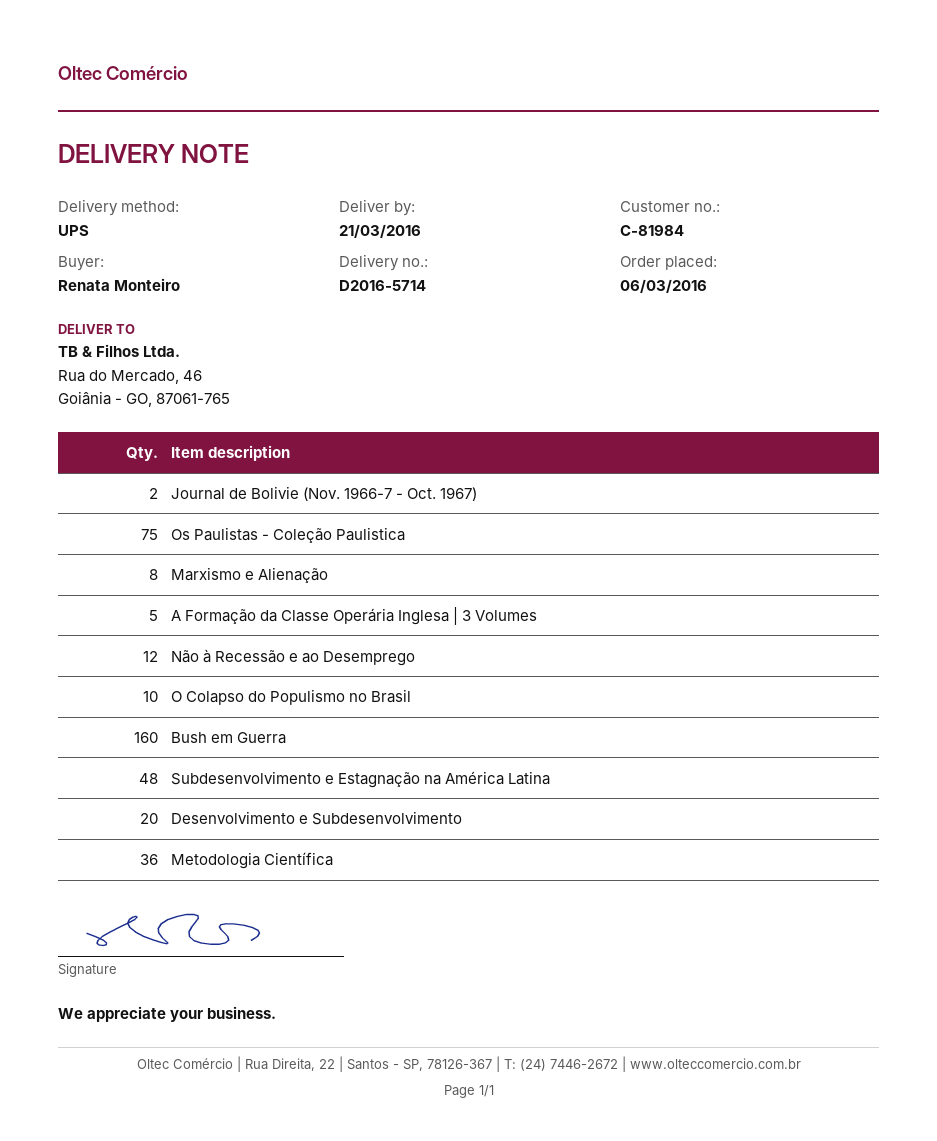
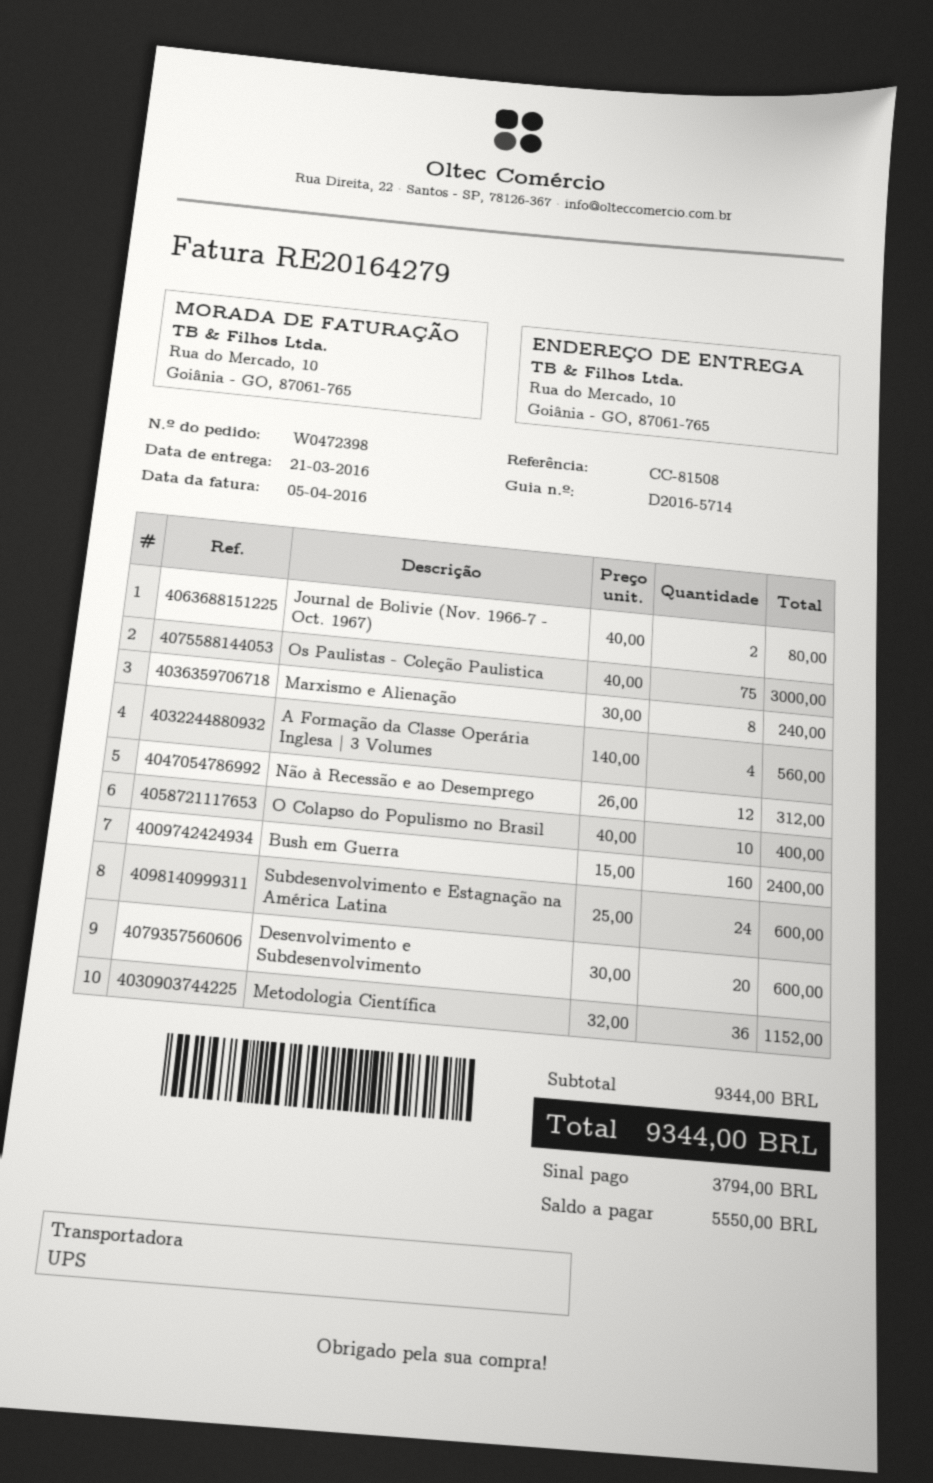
ship to: Rua do Mercado, 46, Goiânia - GO, 87061-765 -> Rua do Mercado, 10, Goiânia - GO, 87061-765
A Formação da Classe Operária Inglesa | 3 Volumes: 5 -> 4
Subdesenvolvimento e Estagnação na América Latina: 48 -> 24

